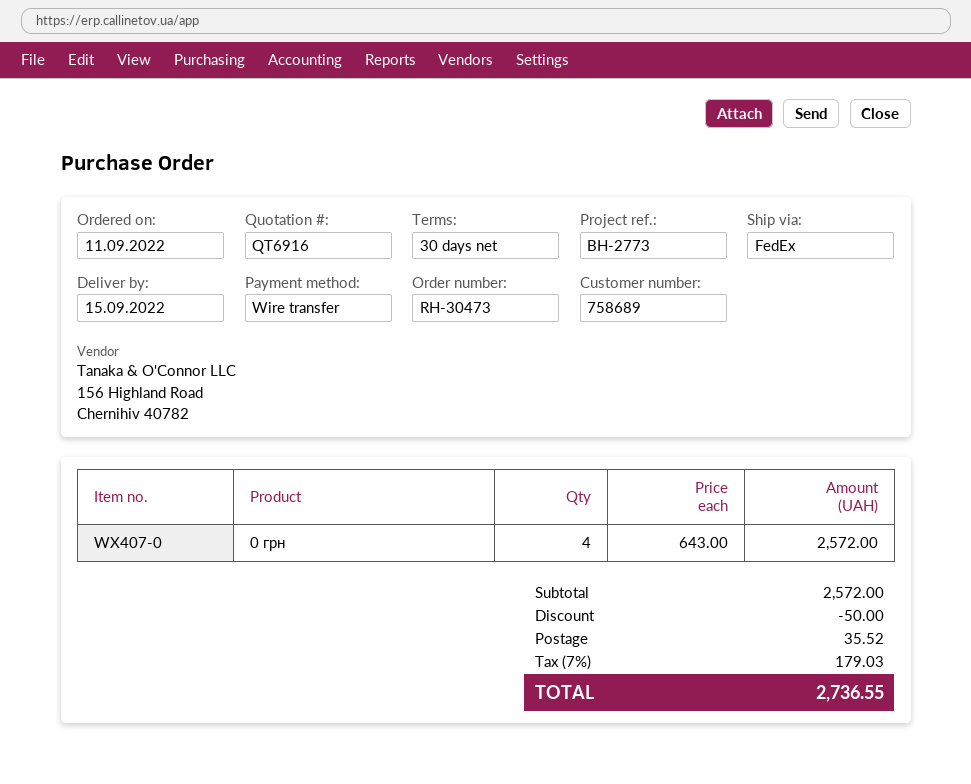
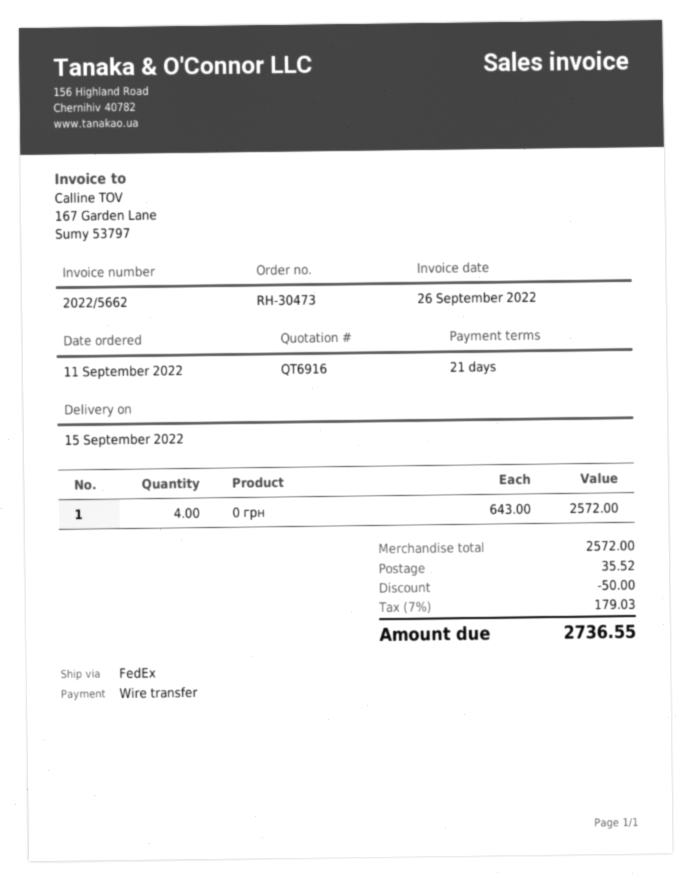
payment terms: 30 days -> 21 days

